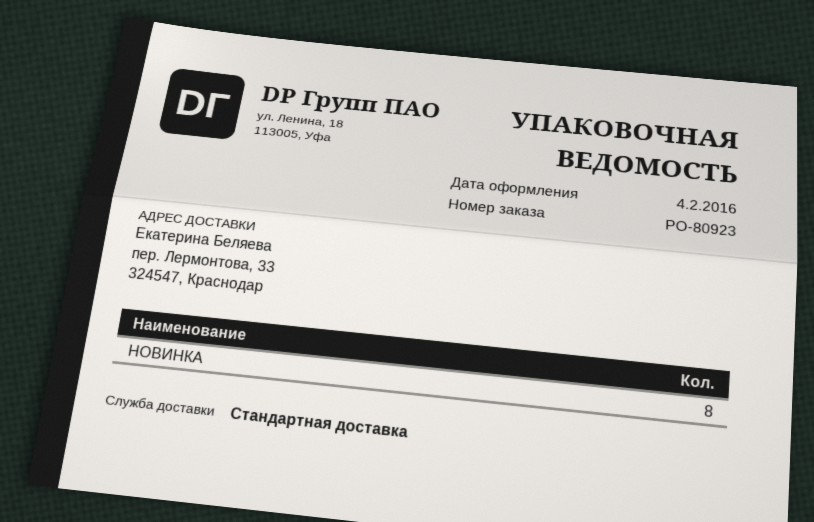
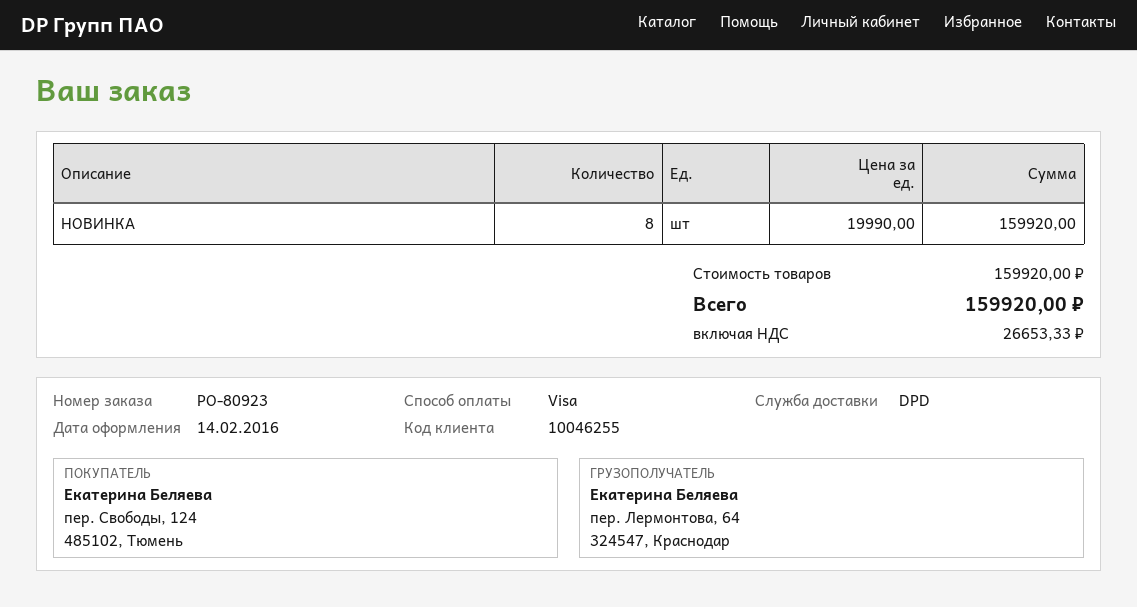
order date: 2016-02-04 -> 2016-02-14
shipping method: standard -> DPD
ship to: пер. Лермонтова, 33, 324547, Краснодар -> пер. Лермонтова, 64, 324547, Краснодар

